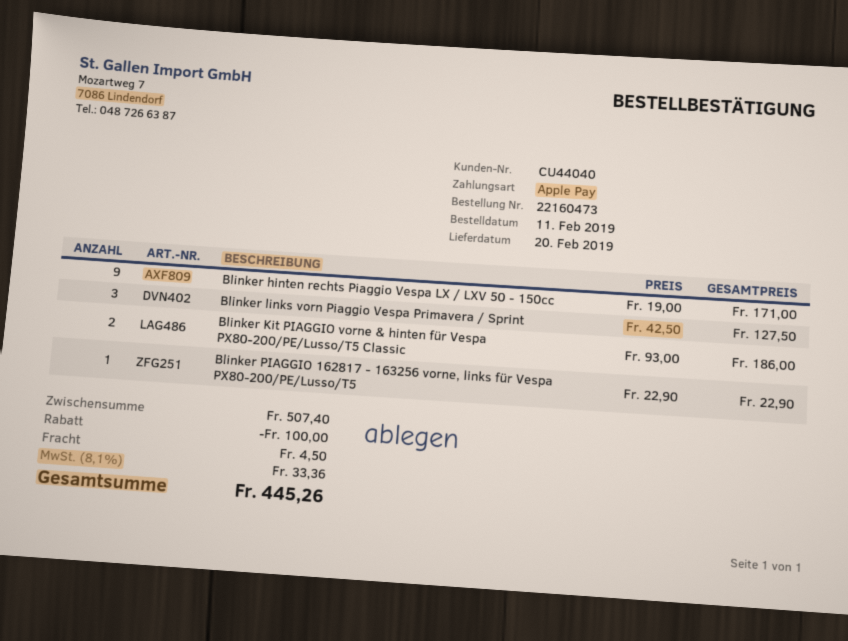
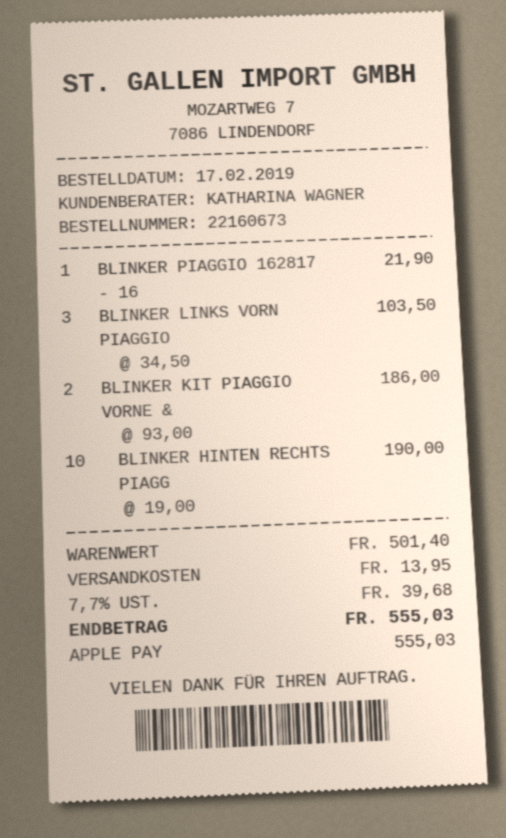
order number: 22160473 -> 22160673
order date: 2019-02-11 -> 2019-02-17
Blinker hinten rechts Piaggio Vespa LX / LXV 50 - 150cc: 9 x 19.00 = 171.00 -> 10 x 19.00 = 190.00
Blinker links vorn Piaggio Vespa Primavera / Sprint: 3 x 42.50 = 127.50 -> 3 x 34.50 = 103.50
Blinker PIAGGIO 162817 - 163256 vorne, links für Vespa PX80-200/PE/Lusso/T5: 1 x 22.90 = 22.90 -> 1 x 21.90 = 21.90
subtotal: 507.40 -> 501.40
discount: 100.00 -> none
shipping: 4.50 -> 13.95
tax: 8.1% = 33.36 -> 7.7% = 39.68
total: 445.26 -> 555.03

